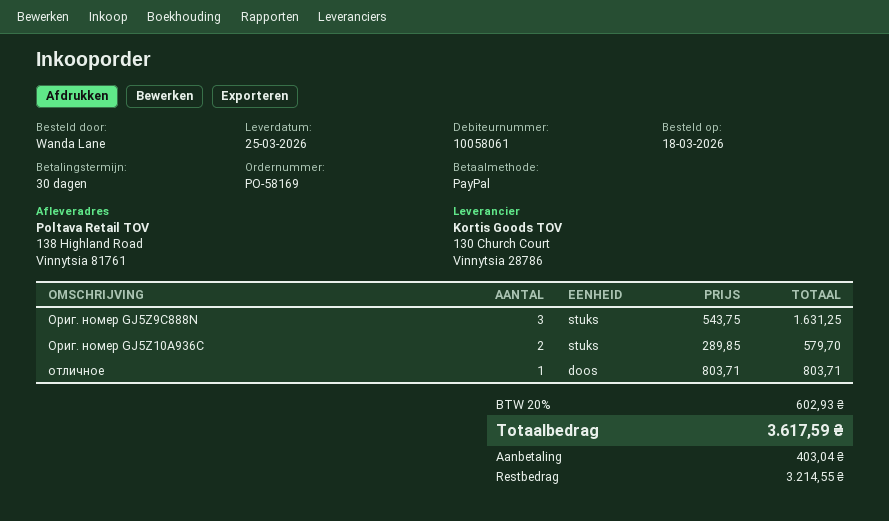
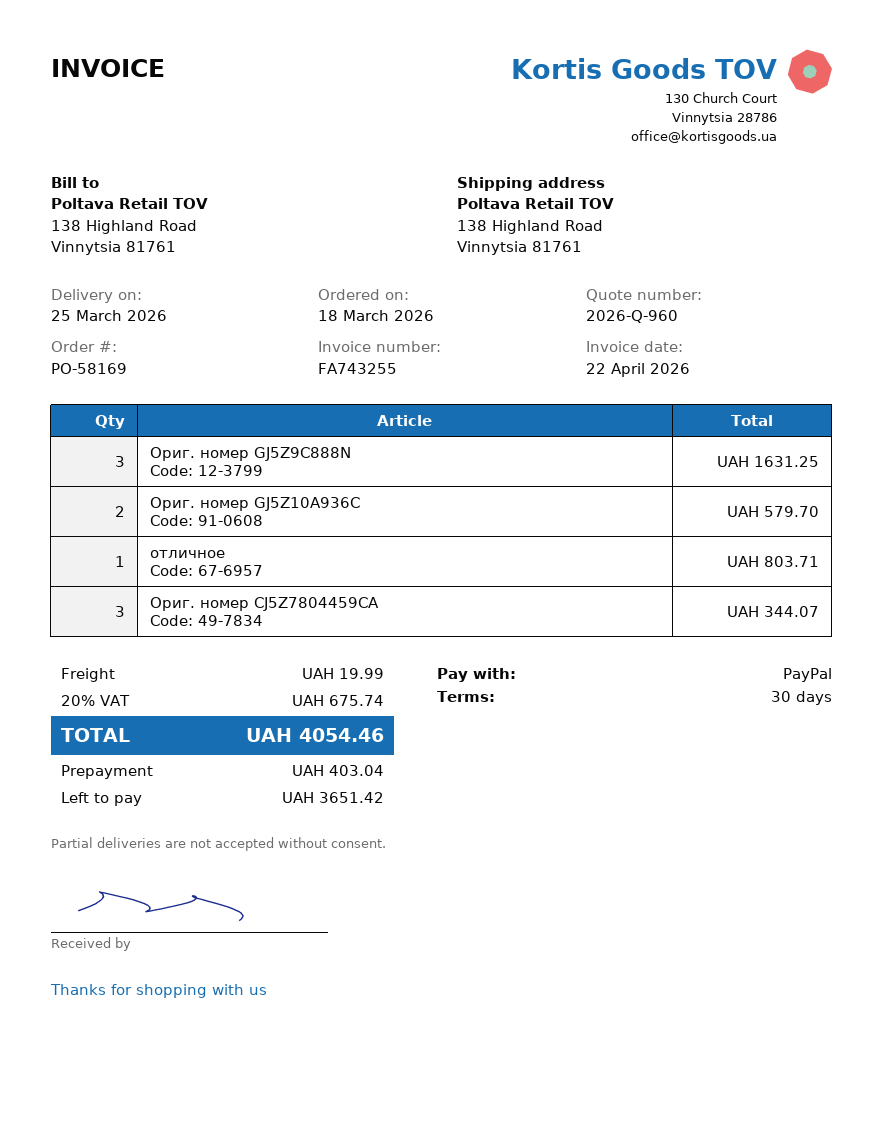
Ориг. номер CJ5Z7804459CA: none -> 3 for 344.07
shipping: none -> 19.99
tax: 20% = 602.93 -> 20% = 675.74
total: 3617.59 -> 4054.46
balance: 3214.55 -> 3651.42

